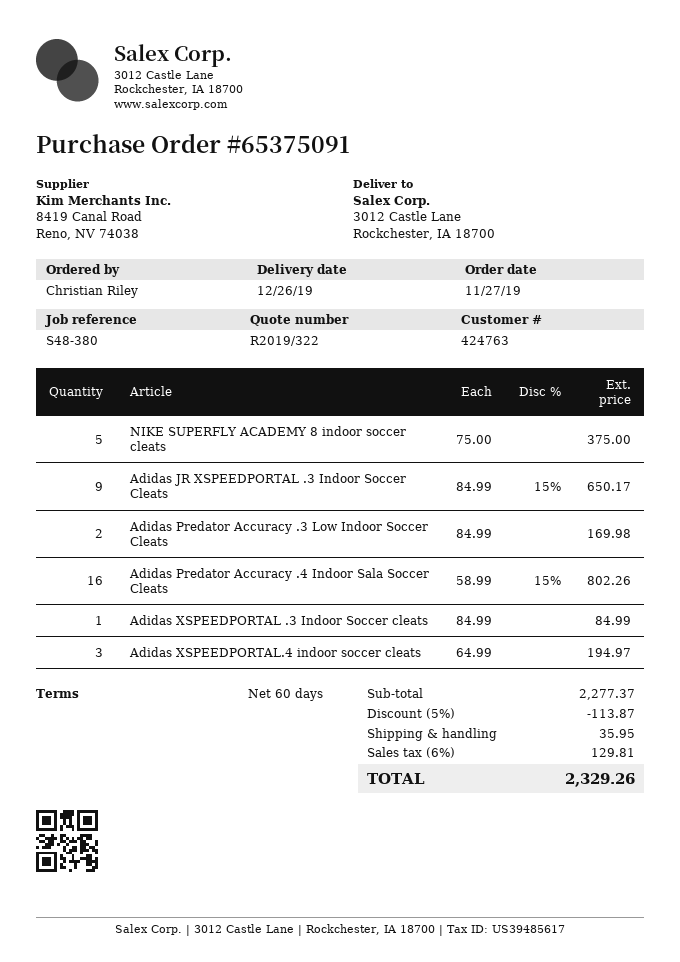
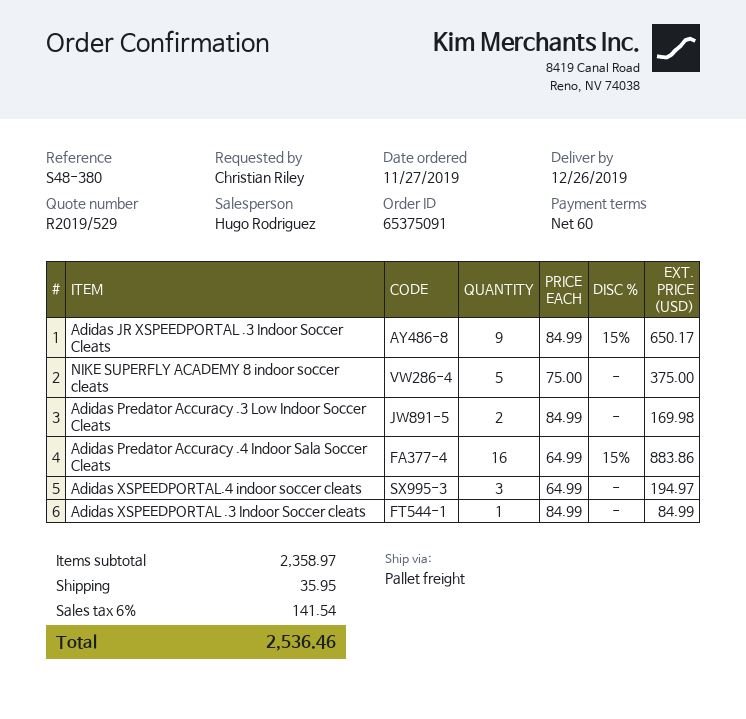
quote number: R2019/322 -> R2019/529
Adidas Predator Accuracy .4 Indoor Sala Soccer Cleats: 16 x 58.99 - 15% = 802.26 -> 16 x 64.99 - 15% = 883.86
subtotal: 2277.37 -> 2358.97
discount: 5% = 113.87 -> none
tax: 6% = 129.81 -> 6% = 141.54
total: 2329.26 -> 2536.46

